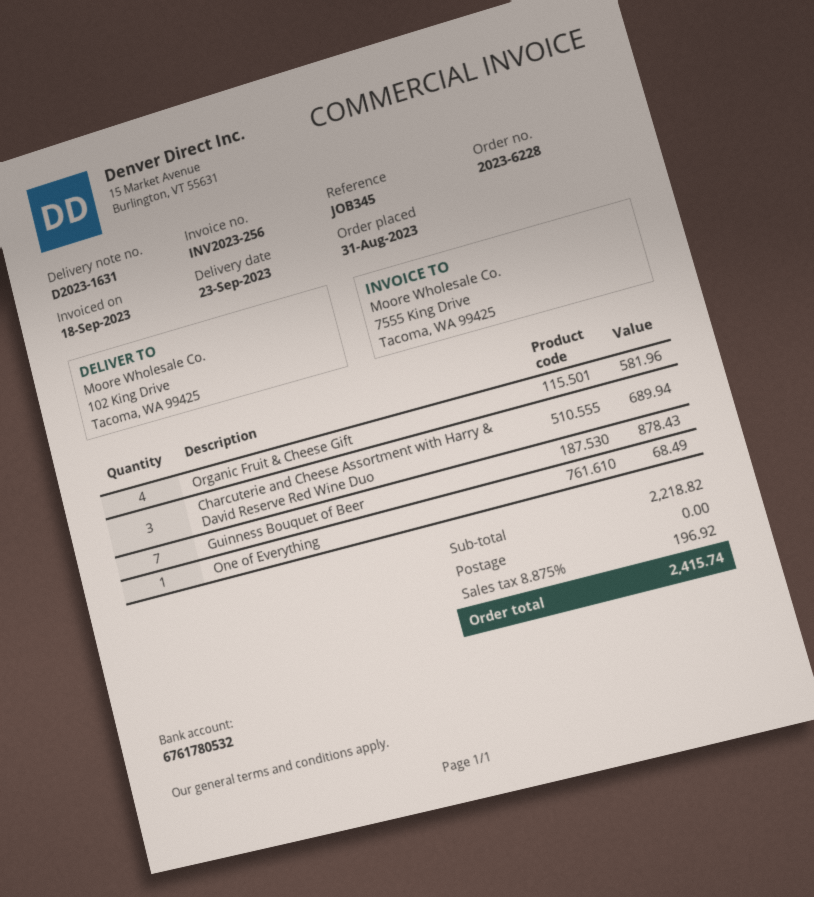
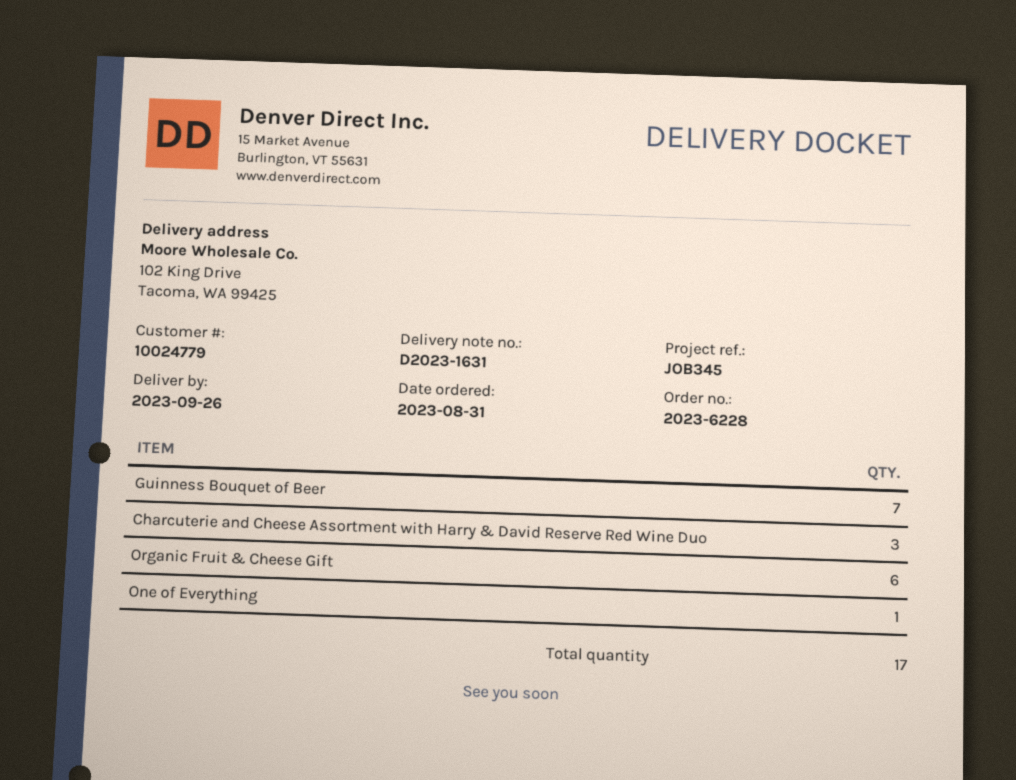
delivery date: 2023-09-23 -> 2023-09-26
Organic Fruit & Cheese Gift: 4 -> 6

